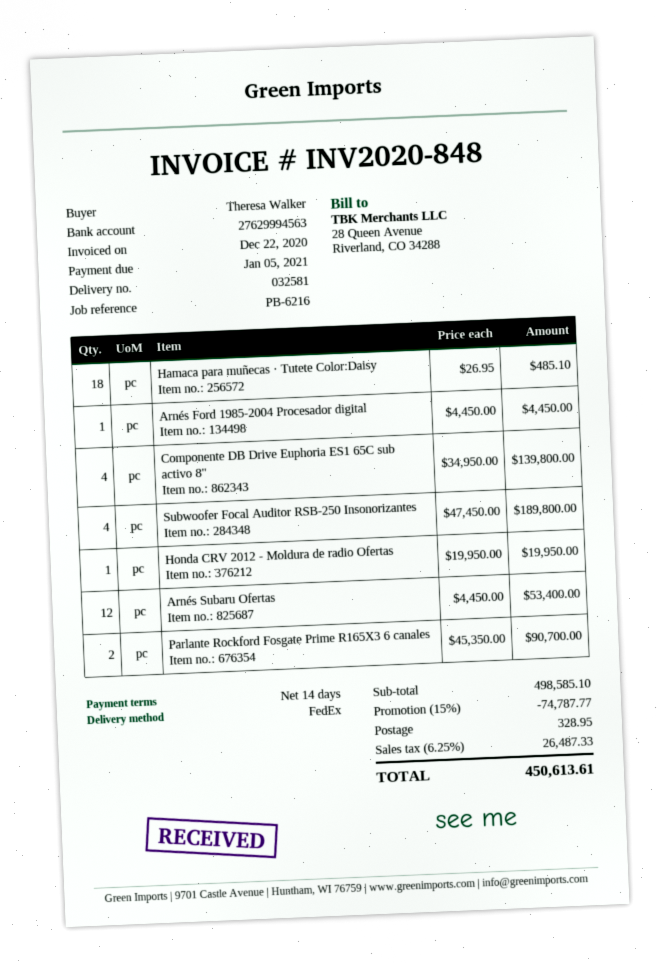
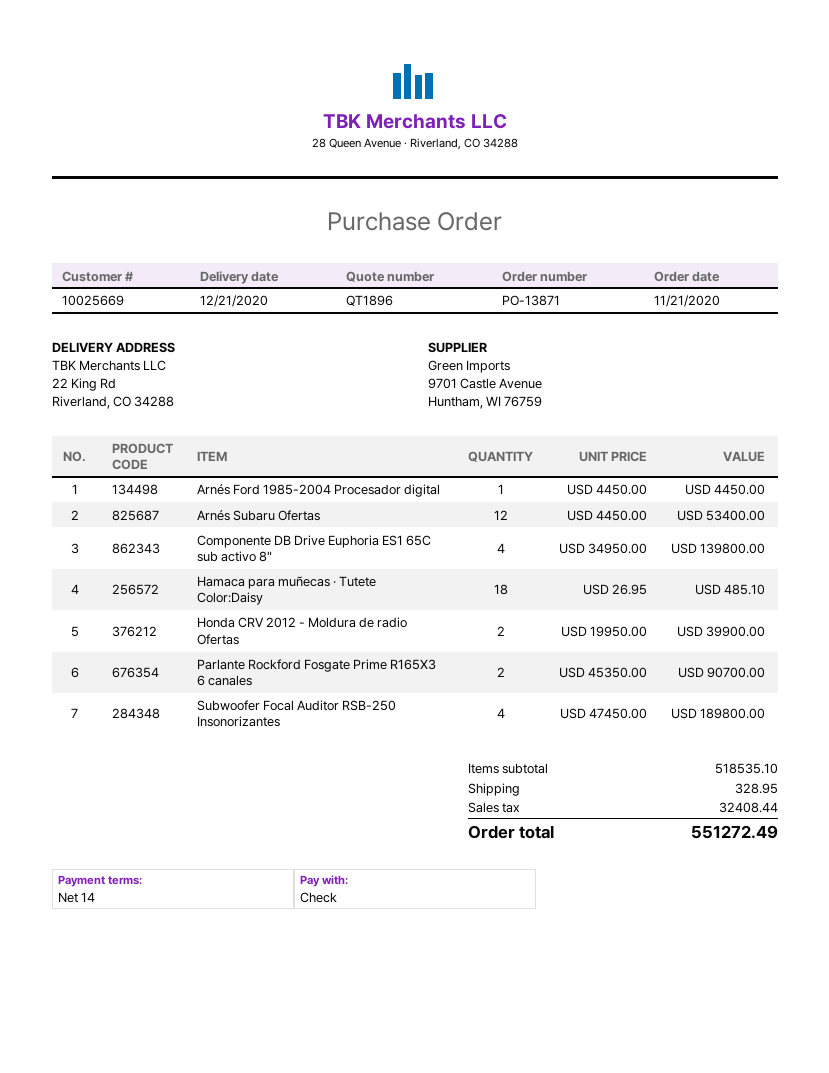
Honda CRV 2012 - Moldura de radio Ofertas: 1 x 19950.00 = 19950.00 -> 2 x 19950.00 = 39900.00
subtotal: 498585.10 -> 518535.10
discount: 15% = 74787.77 -> none
tax: 26487.33 -> 32408.44
total: 450613.61 -> 551272.49

